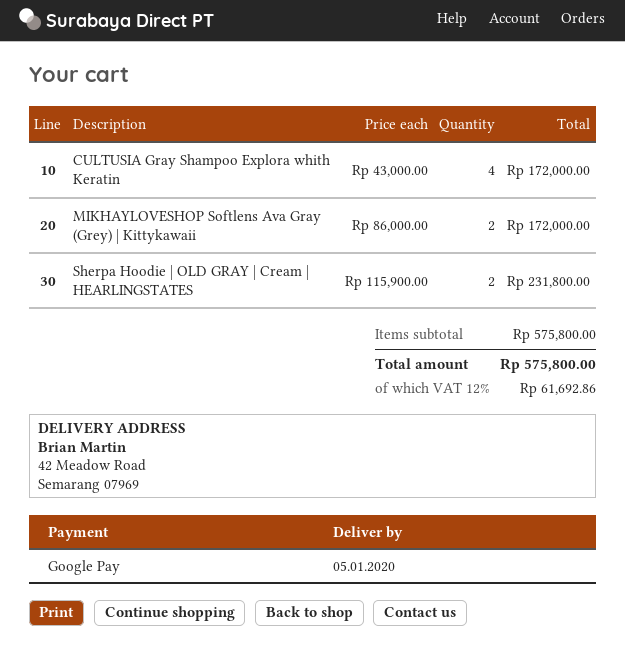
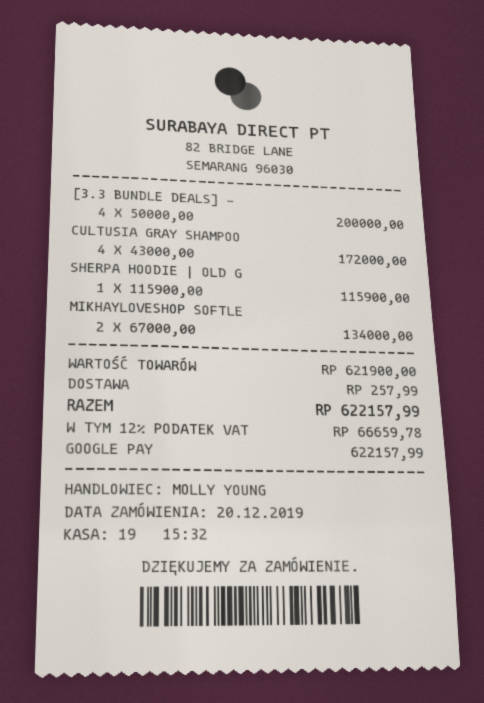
MIKHAYLOVESHOP Softlens Ava Gray (Grey) | Kittykawaii: 2 x 86000.00 = 172000.00 -> 2 x 67000.00 = 134000.00
Sherpa Hoodie | OLD GRAY | Cream | HEARLINGSTATES: 2 x 115900.00 = 231800.00 -> 1 x 115900.00 = 115900.00
[3.3 BUNDLE DEALS] -: none -> 4 x 50000.00 = 200000.00
subtotal: 575800.00 -> 621900.00
shipping: none -> 257.99
tax: 12% = 61692.86 -> 12% = 66659.78
total: 575800.00 -> 622157.99

